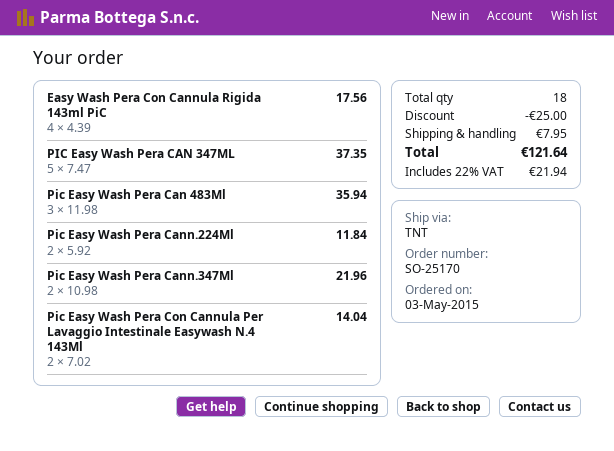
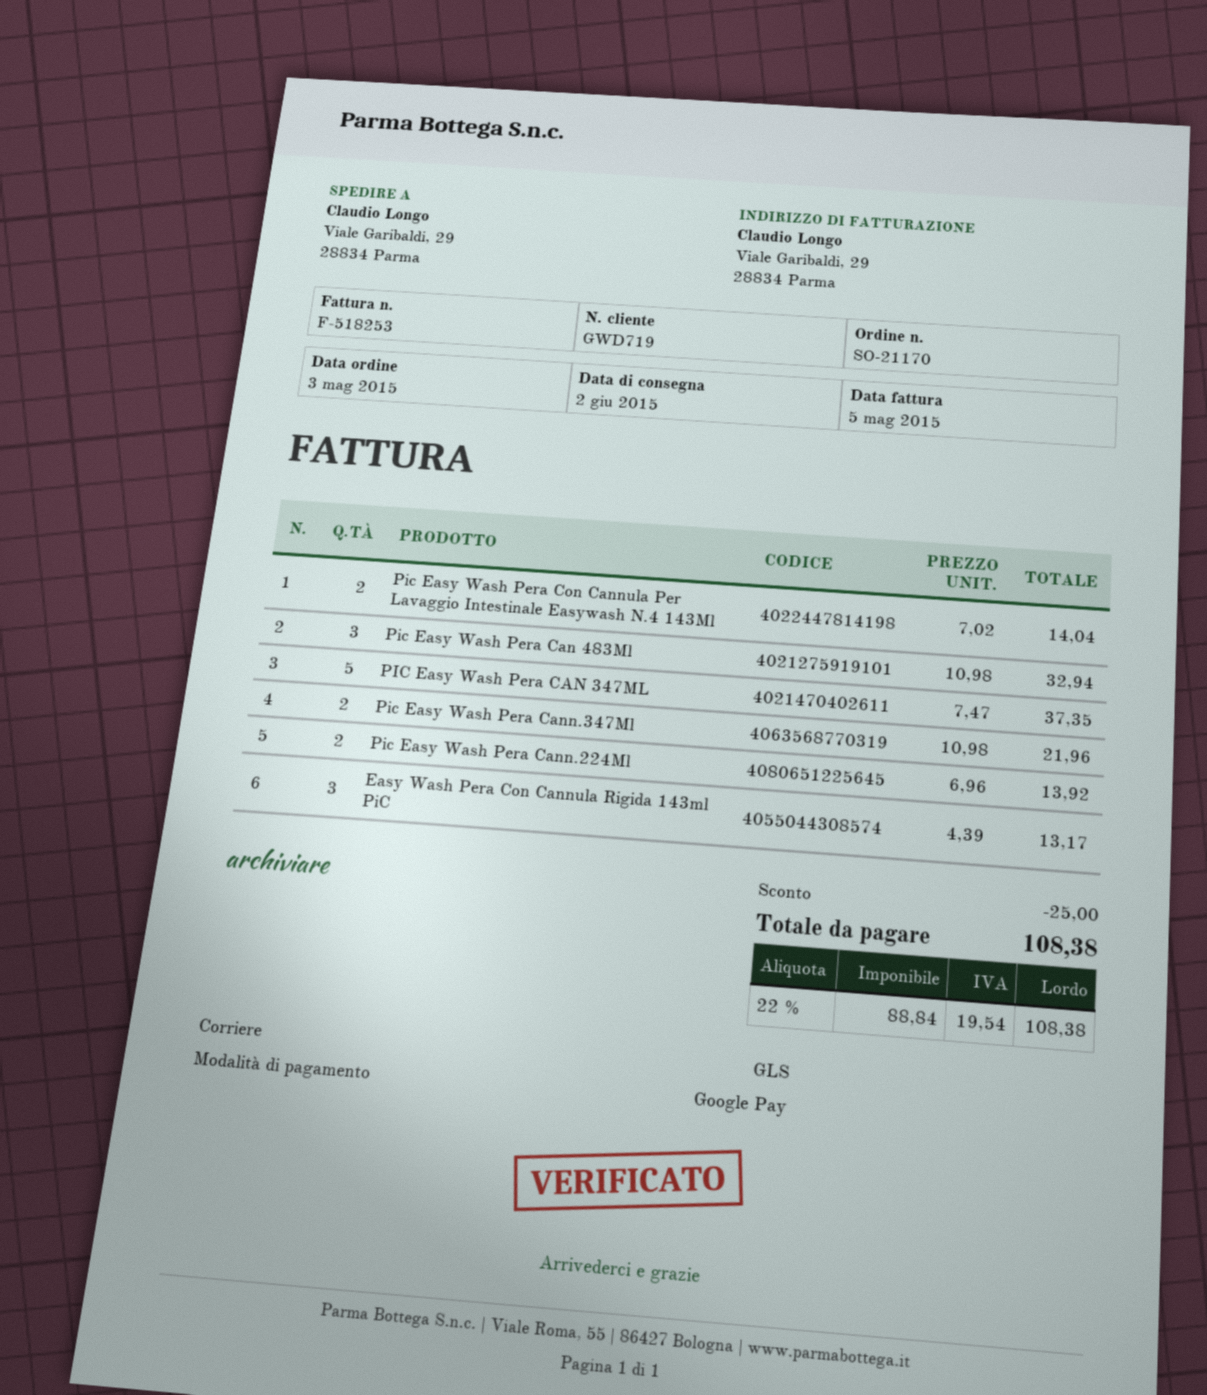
order number: SO-25170 -> SO-21170
shipping method: TNT -> GLS
Easy Wash Pera Con Cannula Rigida 143ml PiC: 4 x 4.39 = 17.56 -> 3 x 4.39 = 13.17
Pic Easy Wash Pera Can 483Ml: 3 x 11.98 = 35.94 -> 3 x 10.98 = 32.94
Pic Easy Wash Pera Cann.224Ml: 2 x 5.92 = 11.84 -> 2 x 6.96 = 13.92
shipping: 7.95 -> none
tax: 22% = 21.94 -> 22% = 19.54
total: 121.64 -> 108.38

